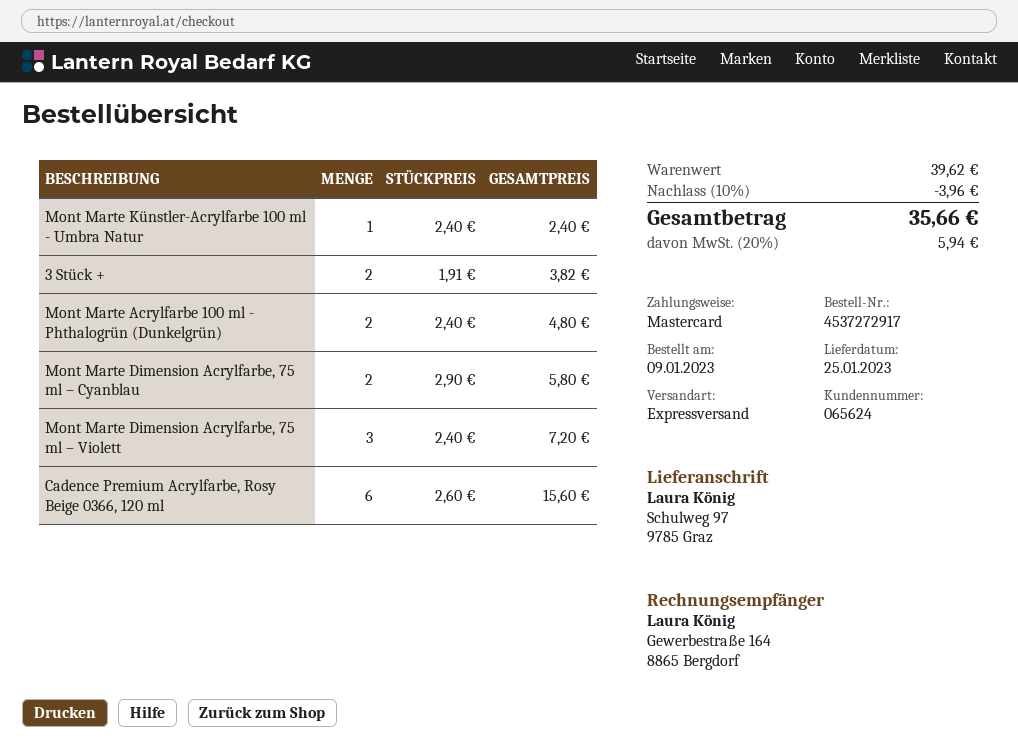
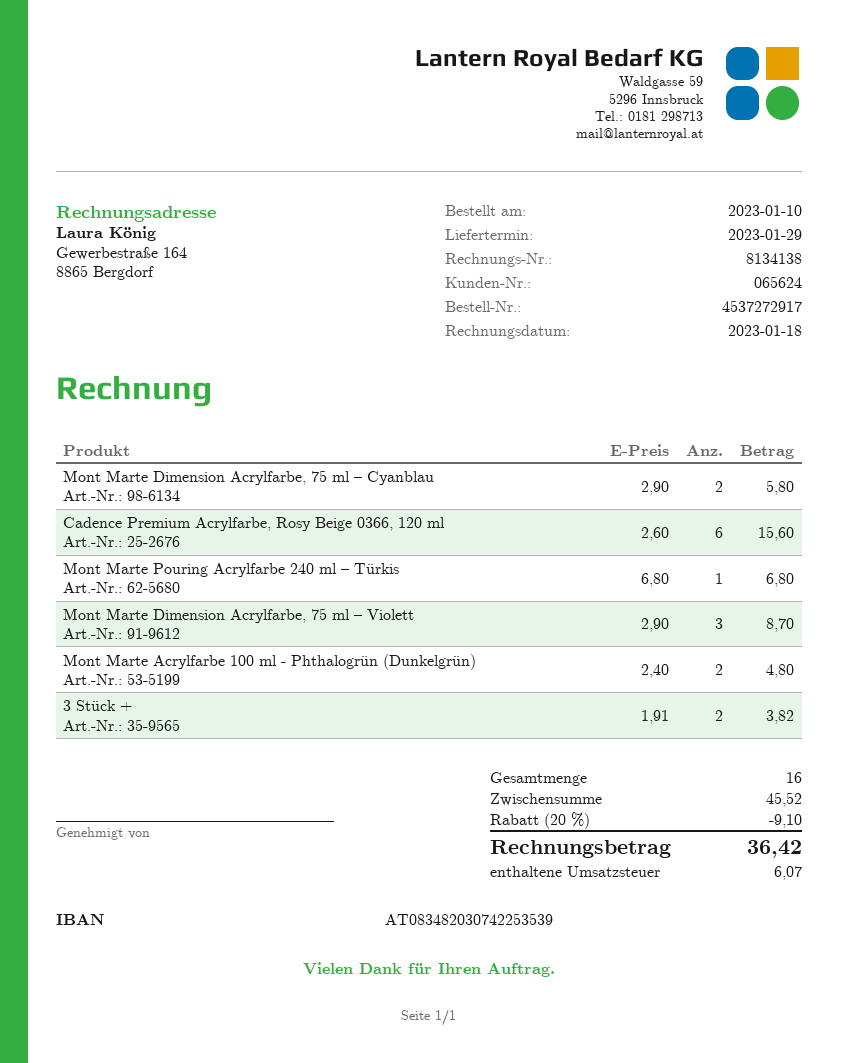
order date: 2023-01-09 -> 2023-01-10
delivery date: 2023-01-25 -> 2023-01-29
Mont Marte Künstler-Acrylfarbe 100 ml - Umbra Natur: 1 x 2.40 = 2.40 -> none
Mont Marte Dimension Acrylfarbe, 75 ml – Violett: 3 x 2.40 = 7.20 -> 3 x 2.90 = 8.70
Mont Marte Pouring Acrylfarbe 240 ml – Türkis: none -> 1 x 6.80 = 6.80
subtotal: 39.62 -> 45.52
discount: 10% = 3.96 -> 20% = 9.10
tax: 5.94 -> 6.07
total: 35.66 -> 36.42

